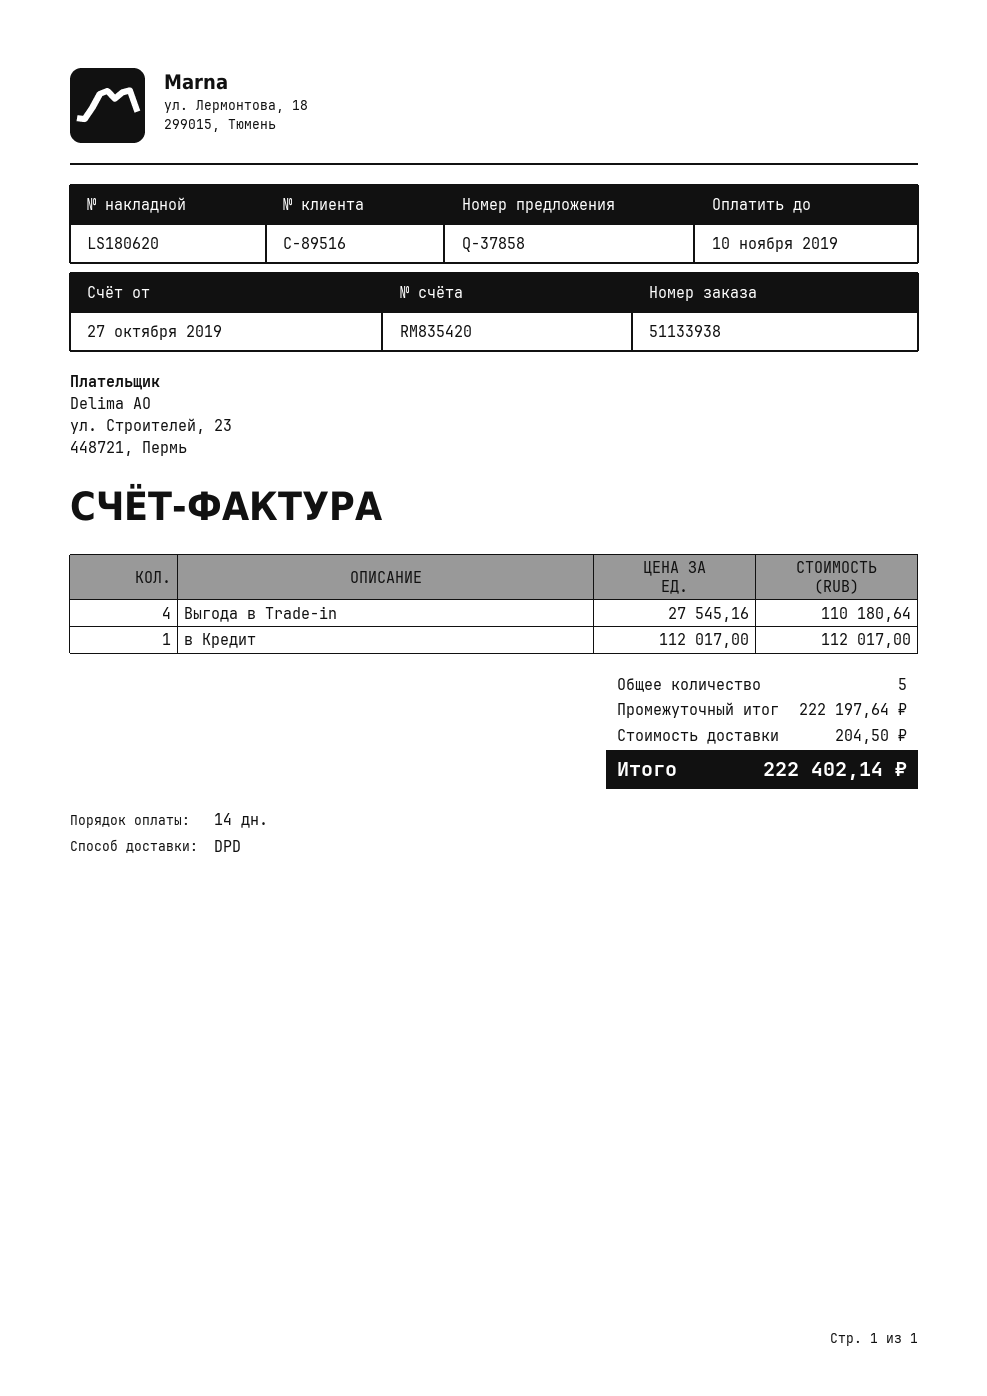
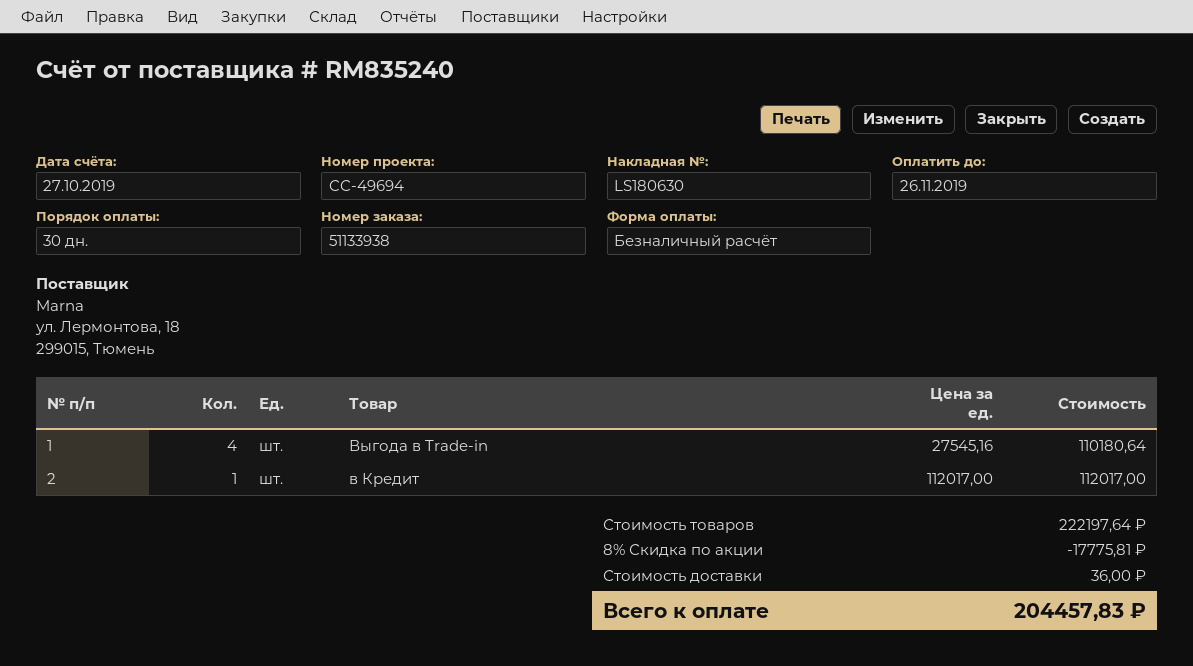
delivery note number: LS180620 -> LS180630
invoice number: RM835420 -> RM835240
payment terms: 14 days -> 30 days
due date: 2019-11-10 -> 2019-11-26
discount: none -> 8% = 17775.81
shipping: 204.50 -> 36.00
total: 222402.14 -> 204457.83

